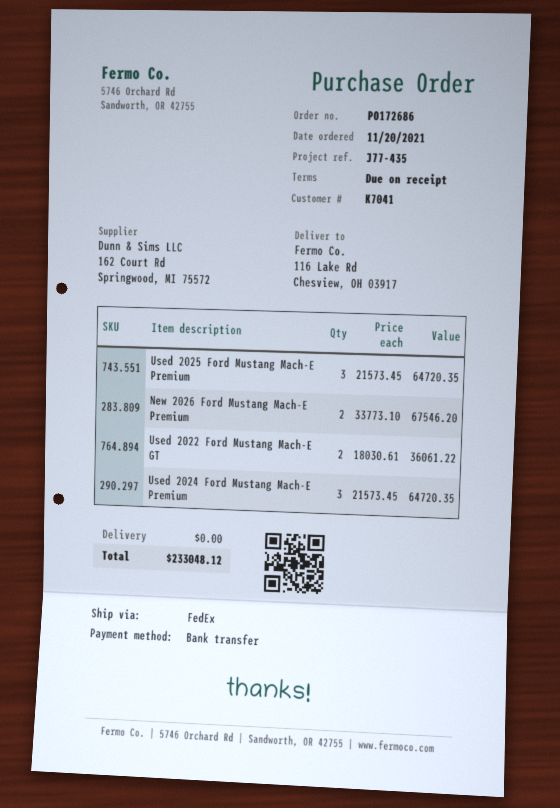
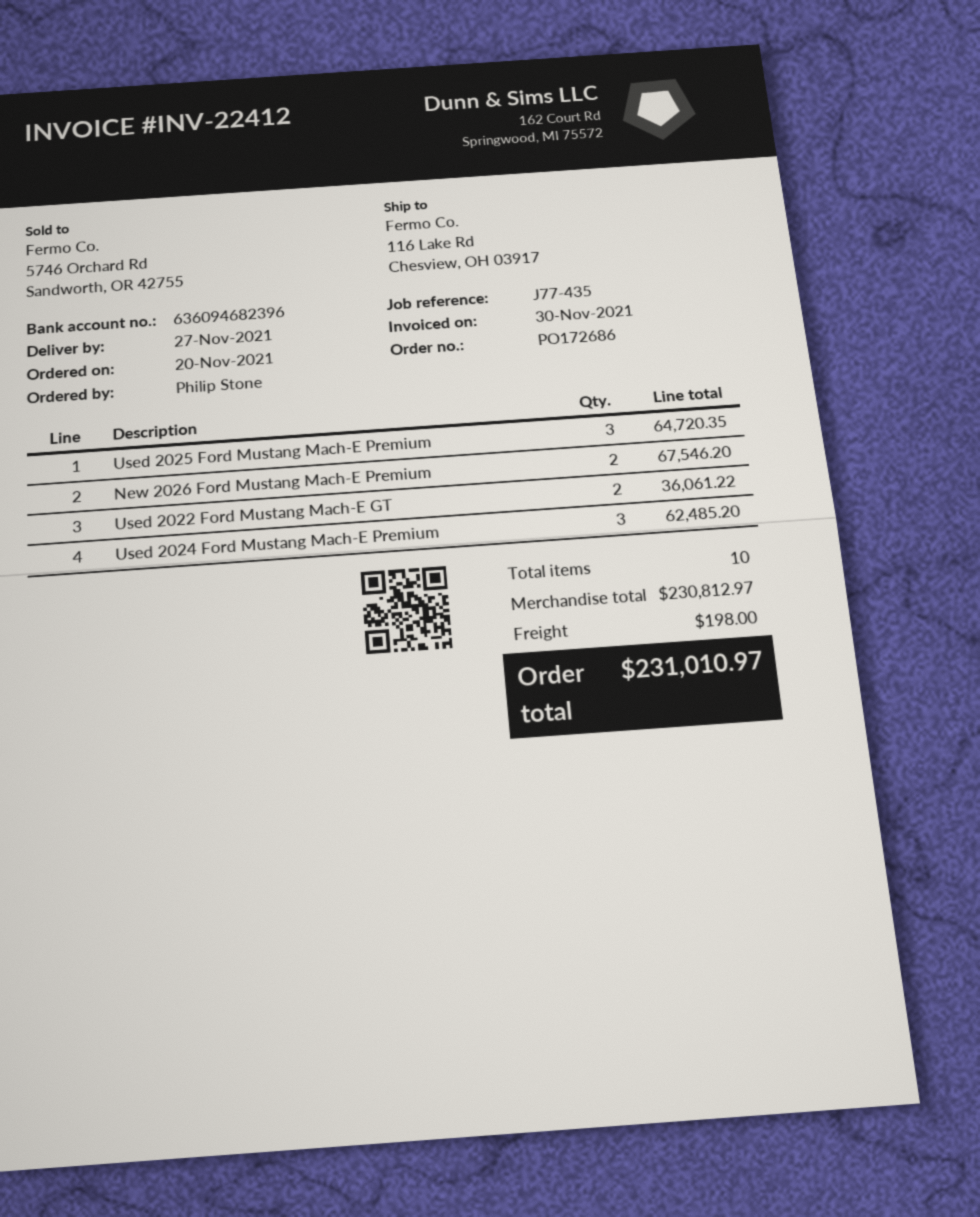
Used 2024 Ford Mustang Mach-E Premium: 3 for 64720.35 -> 3 for 62485.20
shipping: 0.00 -> 198.00
total: 233048.12 -> 231010.97

